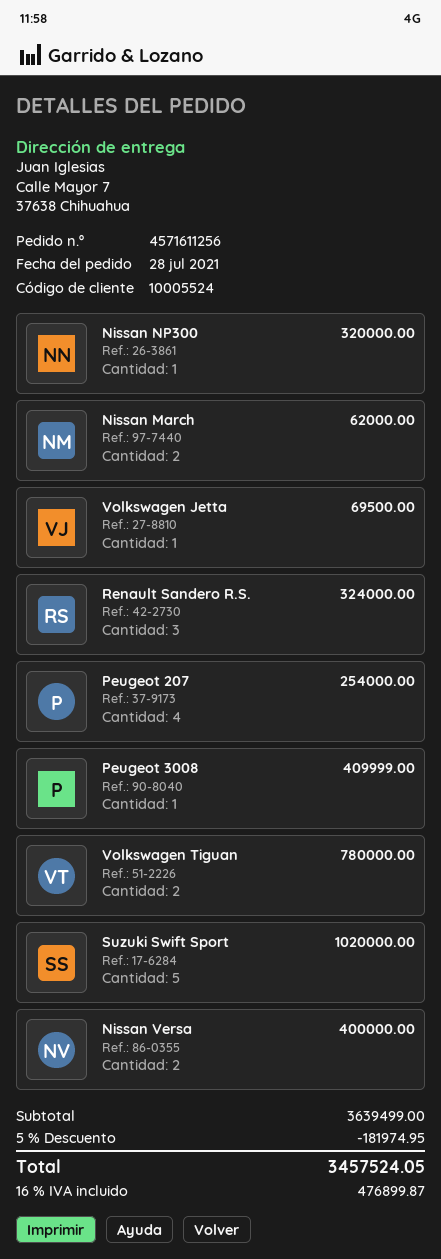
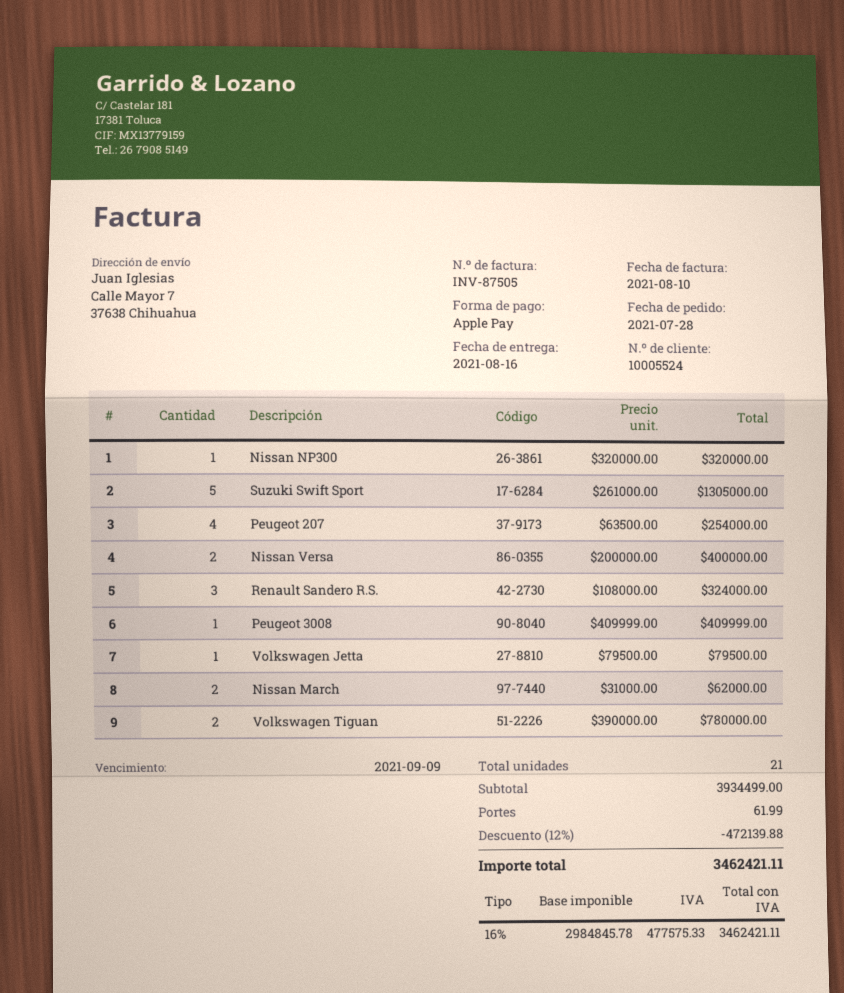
Volkswagen Jetta: 1 for 69500.00 -> 1 for 79500.00
Suzuki Swift Sport: 5 for 1020000.00 -> 5 for 1305000.00
subtotal: 3639499.00 -> 3934499.00
discount: 5% = 181974.95 -> 12% = 472139.88
shipping: none -> 61.99
tax: 16% = 476899.87 -> 16% = 477575.33
total: 3457524.05 -> 3462421.11

